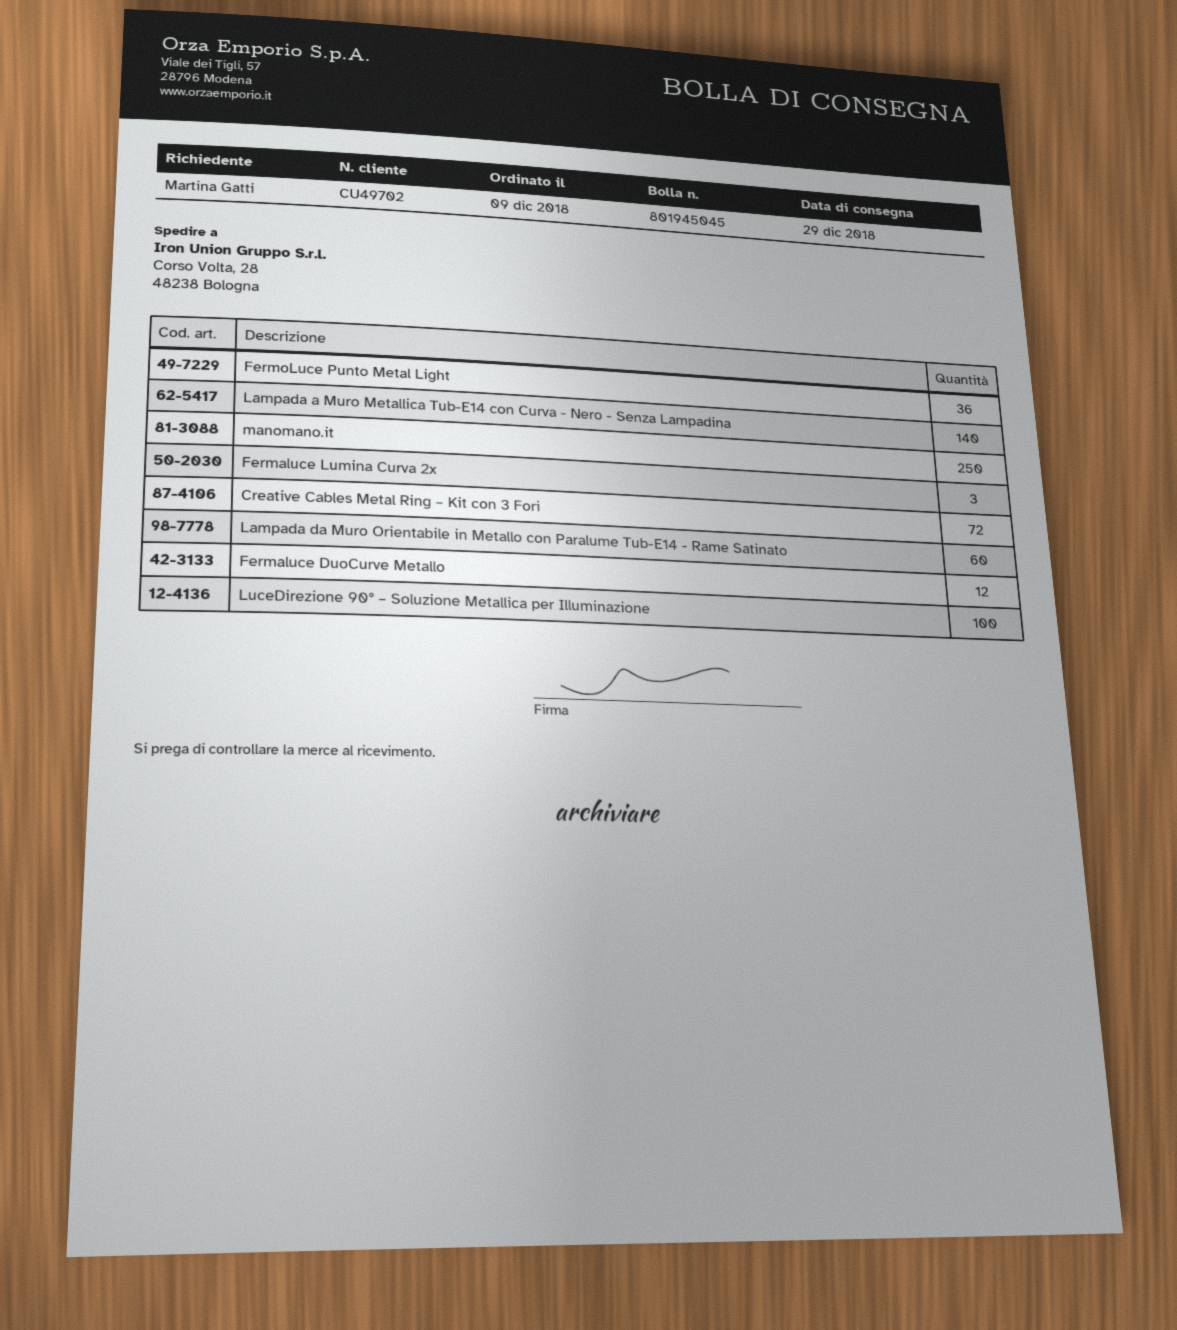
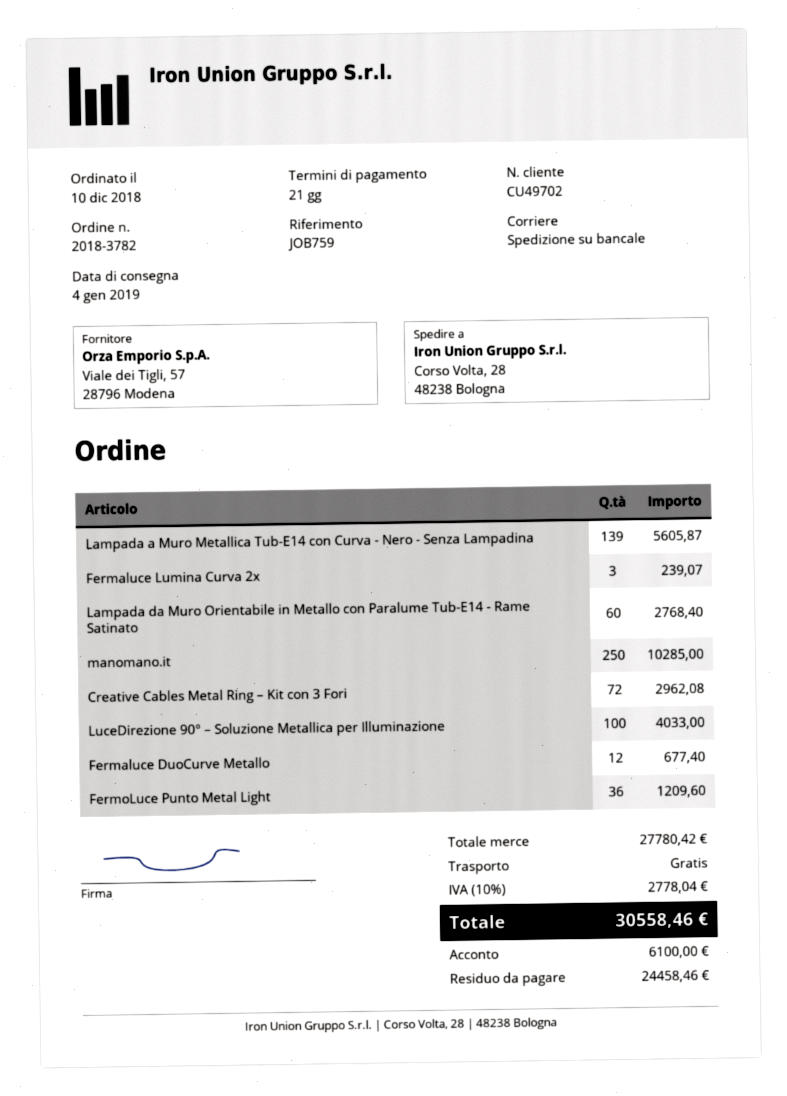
order date: 2018-12-09 -> 2018-12-10
delivery date: 2018-12-29 -> 2019-01-04
Lampada a Muro Metallica Tub-E14 con Curva - Nero - Senza Lampadina: 140 -> 139

